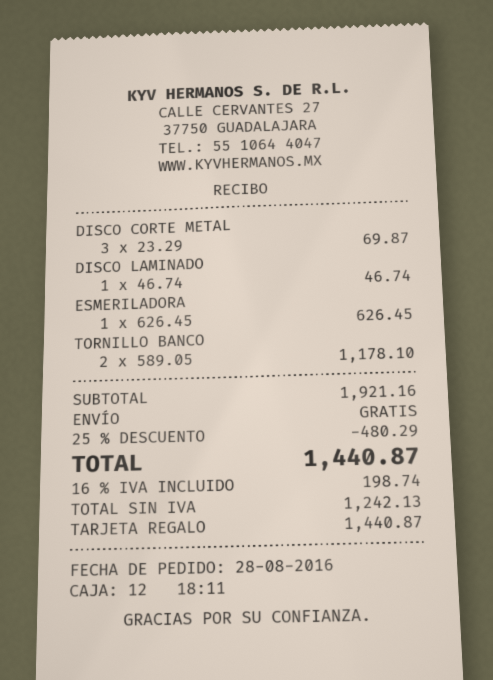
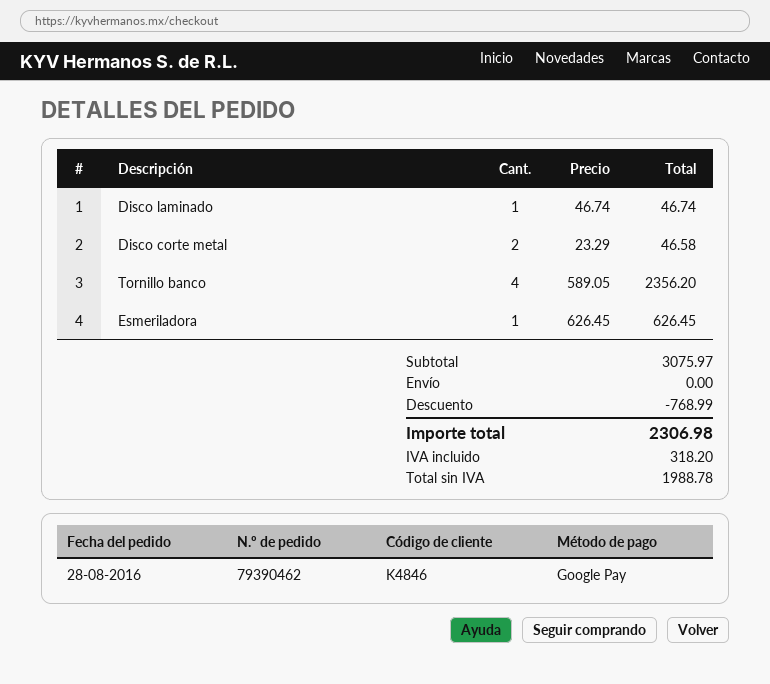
payment method: gift card -> Google Pay
DISCO CORTE METAL: 3 x 23.29 = 69.87 -> 2 x 23.29 = 46.58
TORNILLO BANCO: 2 x 589.05 = 1178.10 -> 4 x 589.05 = 2356.20
subtotal: 1921.16 -> 3075.97
discount: 480.29 -> 768.99
net: 1242.13 -> 1988.78
tax: 198.74 -> 318.20
total: 1440.87 -> 2306.98

